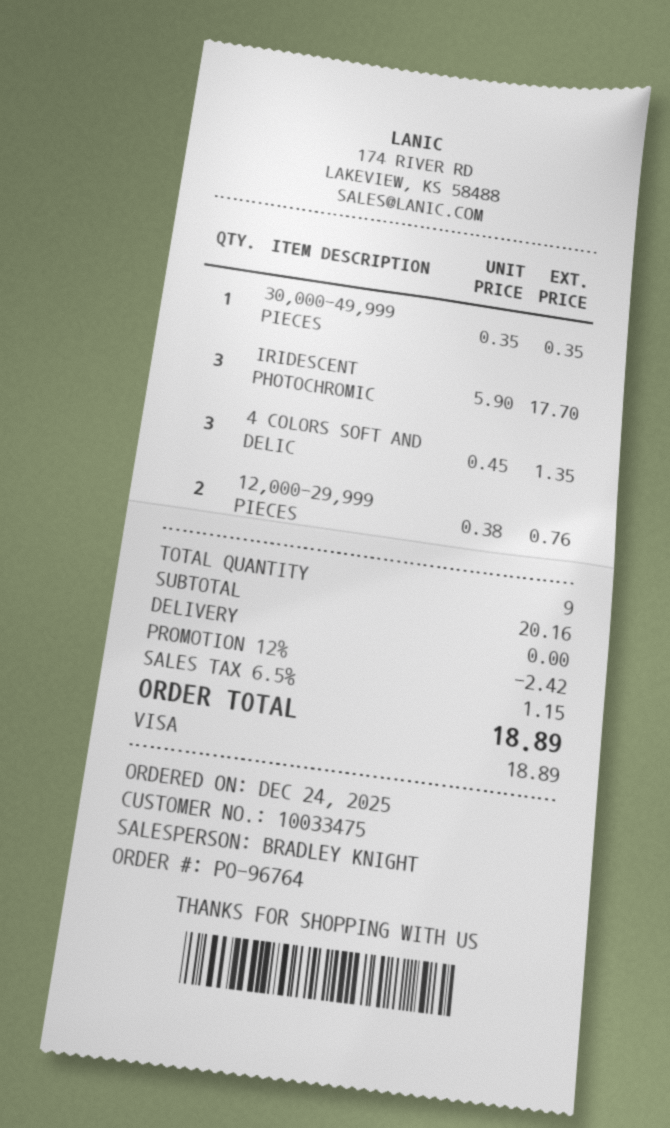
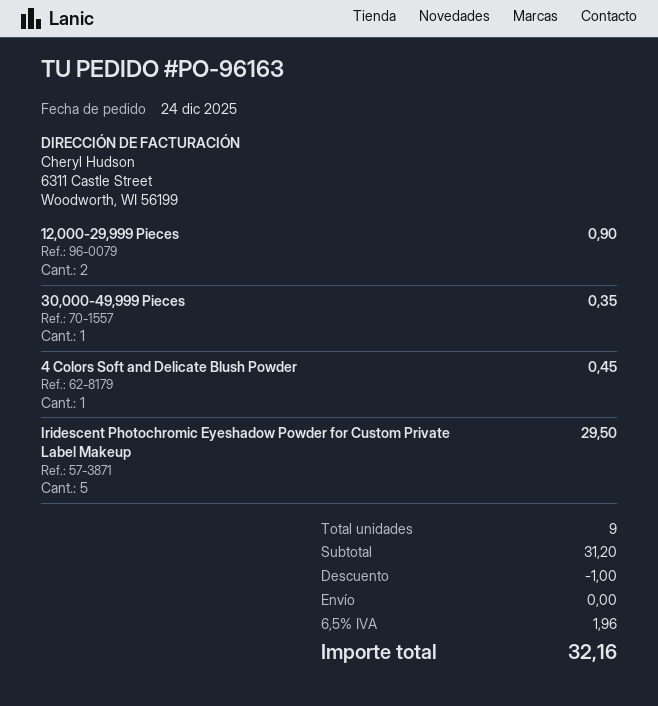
order number: PO-96764 -> PO-96163
IRIDESCENT PHOTOCHROMIC: 3 for 17.70 -> 5 for 29.50
4 COLORS SOFT AND DELIC: 3 for 1.35 -> 1 for 0.45
12,000-29,999 PIECES: 2 for 0.76 -> 2 for 0.90
subtotal: 20.16 -> 31.20
discount: 2.42 -> 1.00
tax: 6.5% = 1.15 -> 6.5% = 1.96
total: 18.89 -> 32.16

